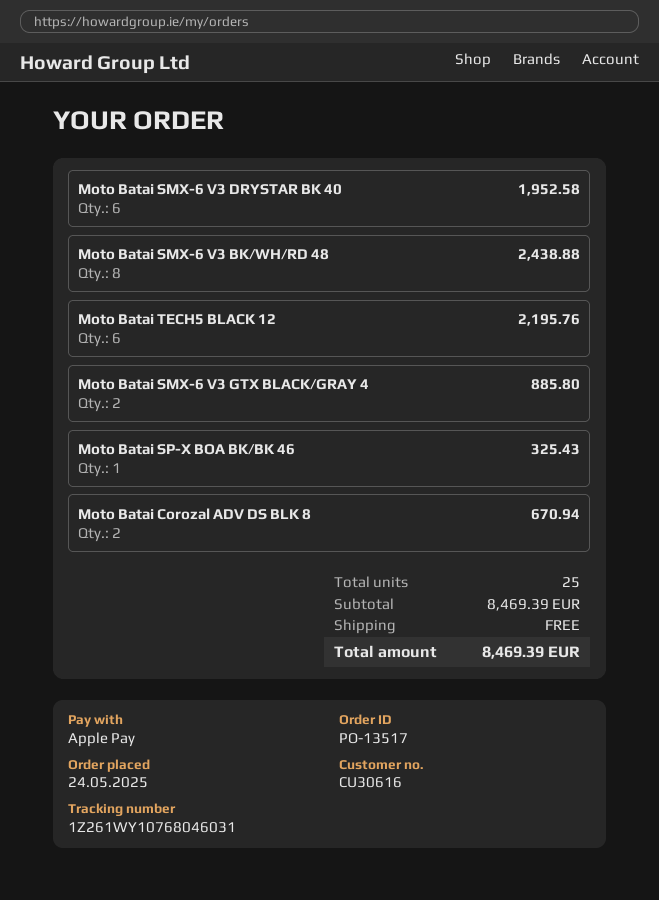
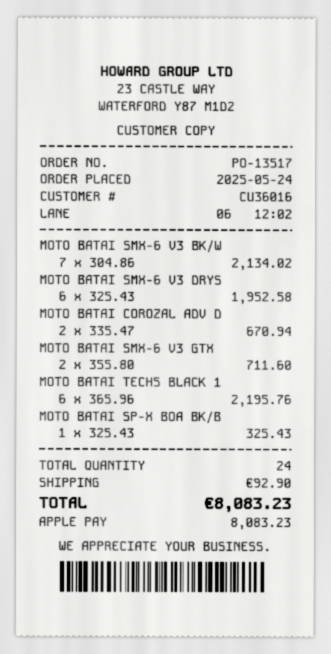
customer number: CU30616 -> CU36016
Moto Batai SMX-6 V3 BK/WH/RD 48: 8 for 2438.88 -> 7 for 2134.02
Moto Batai SMX-6 V3 GTX BLACK/GRAY 4: 2 for 885.80 -> 2 for 711.60
total quantity: 25 -> 24
shipping: 0.00 -> 92.90
total: 8469.39 -> 8083.23

